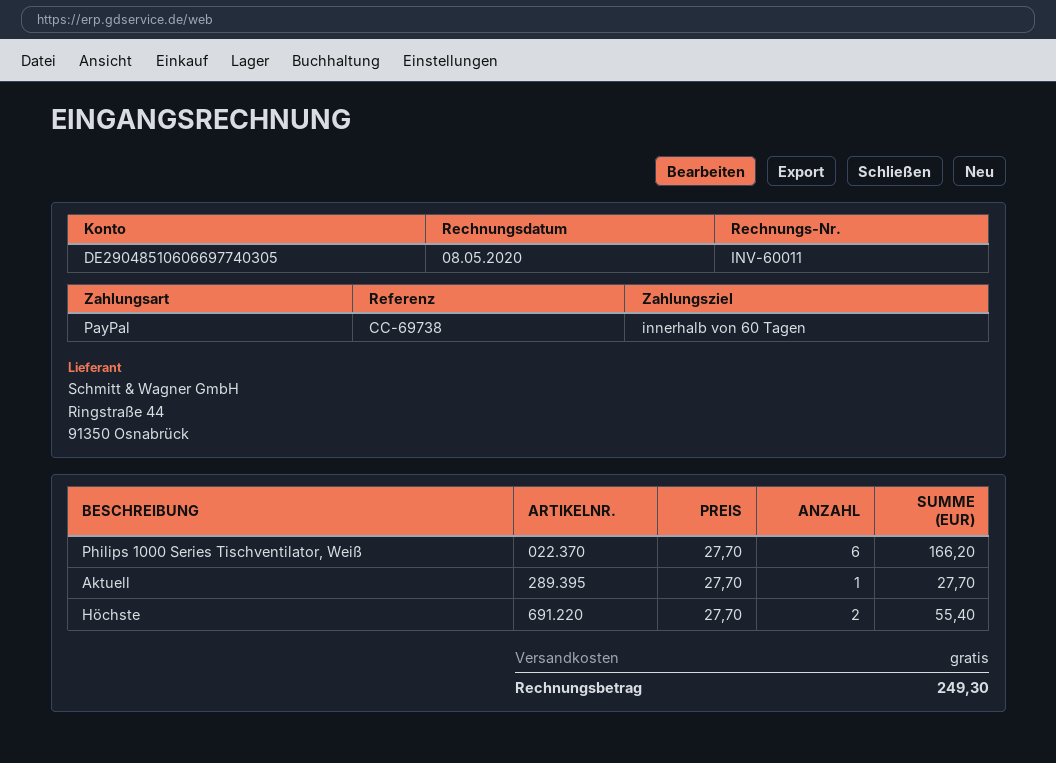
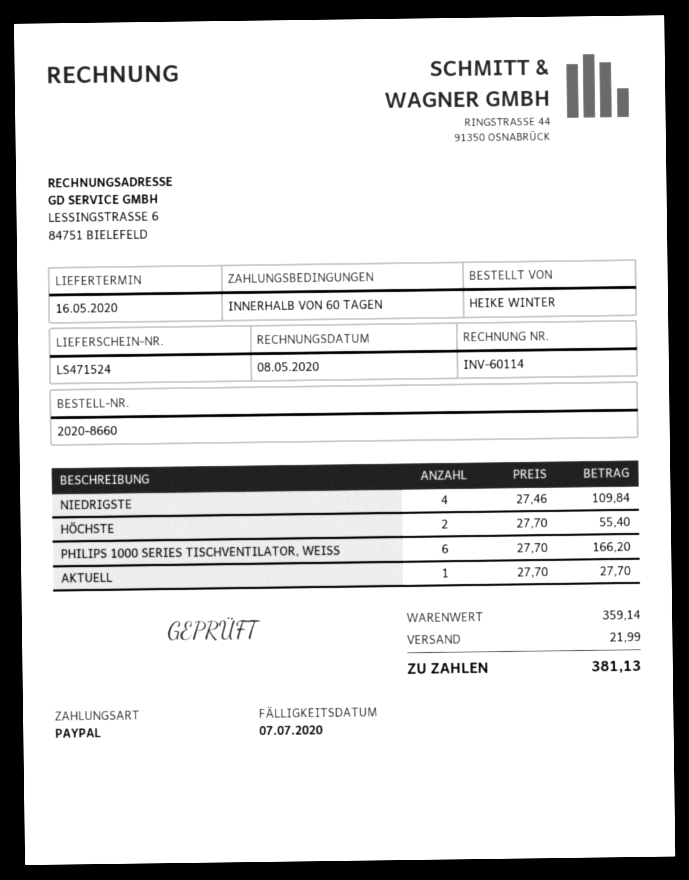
invoice number: INV-60011 -> INV-60114
NIEDRIGSTE: none -> 4 x 27.46 = 109.84
shipping: 0.00 -> 21.99
total: 249.30 -> 381.13

